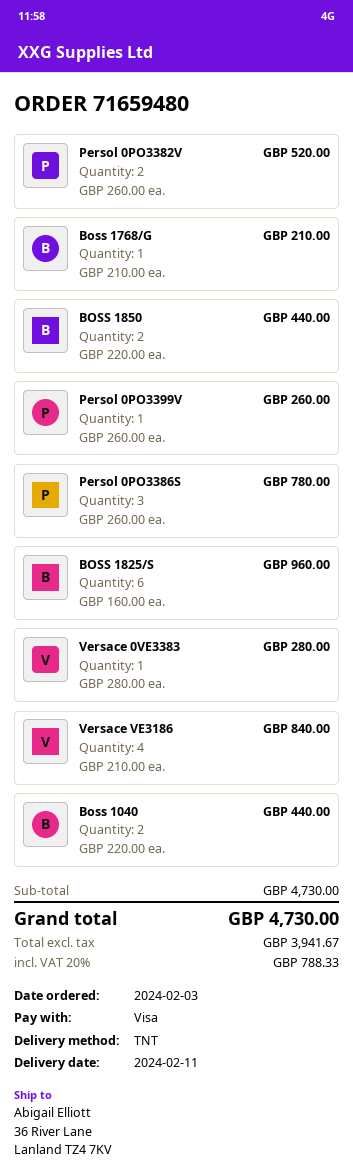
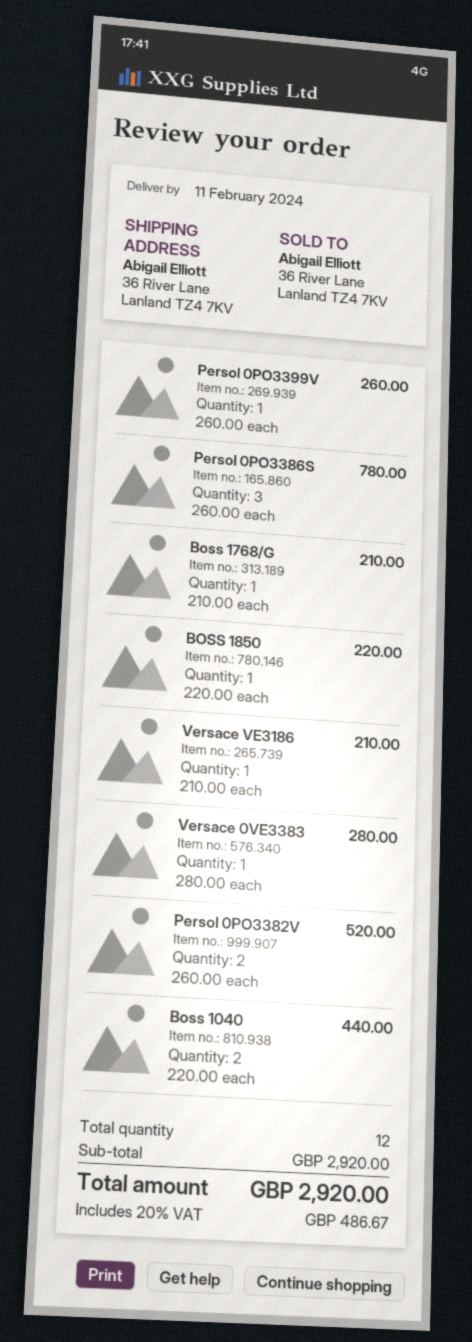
BOSS 1850: 2 x 220.00 = 440.00 -> 1 x 220.00 = 220.00
BOSS 1825/S: 6 x 160.00 = 960.00 -> none
Versace VE3186: 4 x 210.00 = 840.00 -> 1 x 210.00 = 210.00
subtotal: 4730.00 -> 2920.00
tax: 20% = 788.33 -> 20% = 486.67
total: 4730.00 -> 2920.00

